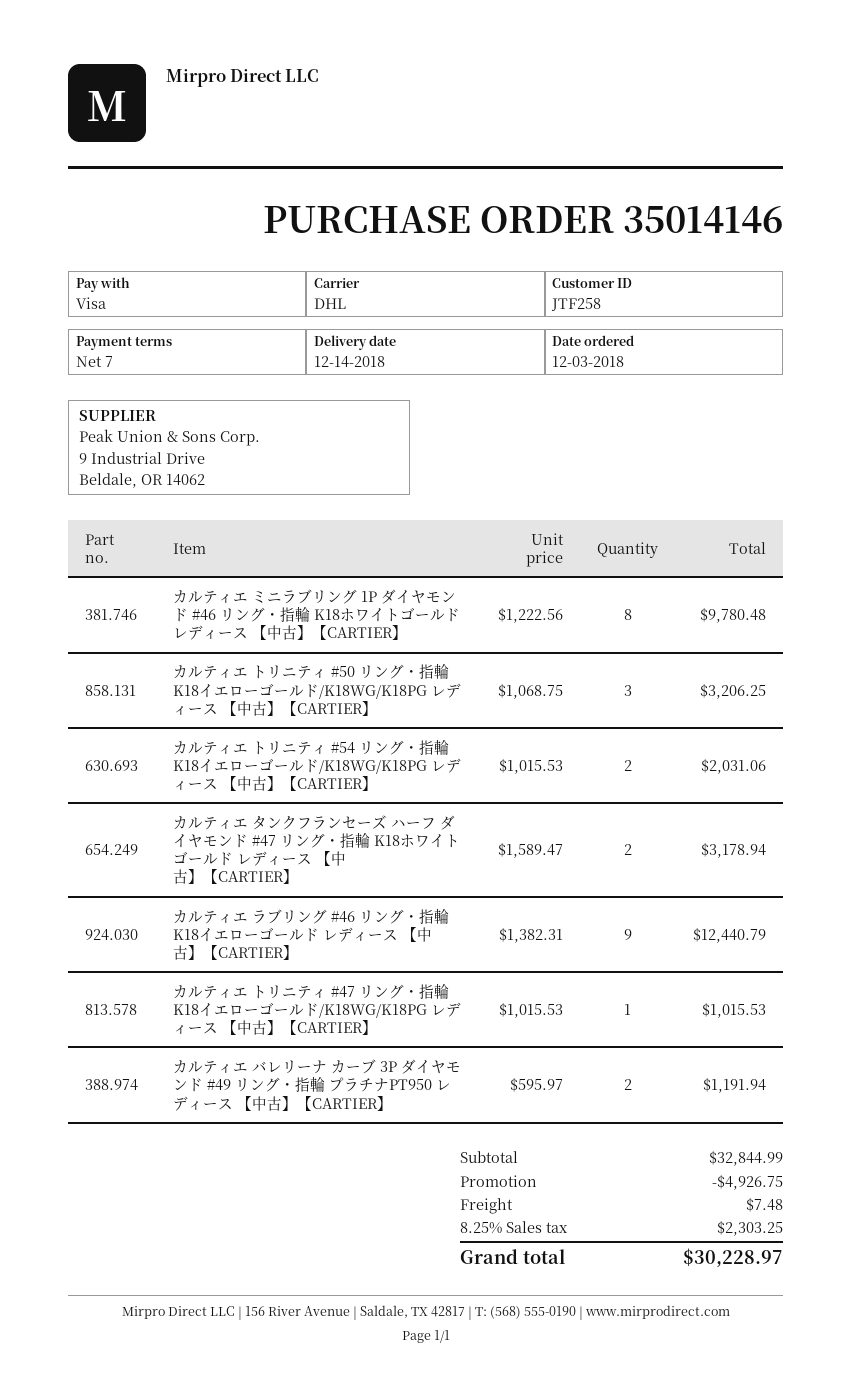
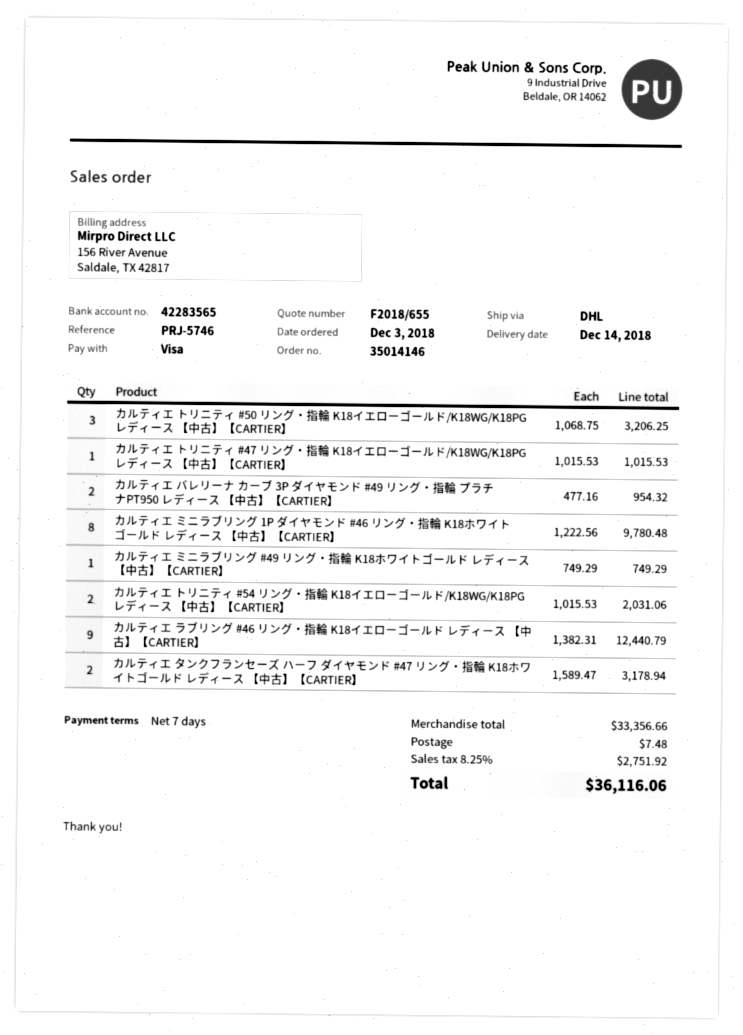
カルティエ バレリーナ カーブ 3P ダイヤモンド #49 リング・指輪 プラチナPT950 レディース 【中古】【CARTIER】: 2 x 595.97 = 1191.94 -> 2 x 477.16 = 954.32
カルティエ ミニラブリング #49 リング・指輪 K18ホワイトゴールド レディース 【中古】【CARTIER】: none -> 1 x 749.29 = 749.29
subtotal: 32844.99 -> 33356.66
discount: 4926.75 -> none
tax: 8.25% = 2303.25 -> 8.25% = 2751.92
total: 30228.97 -> 36116.06

